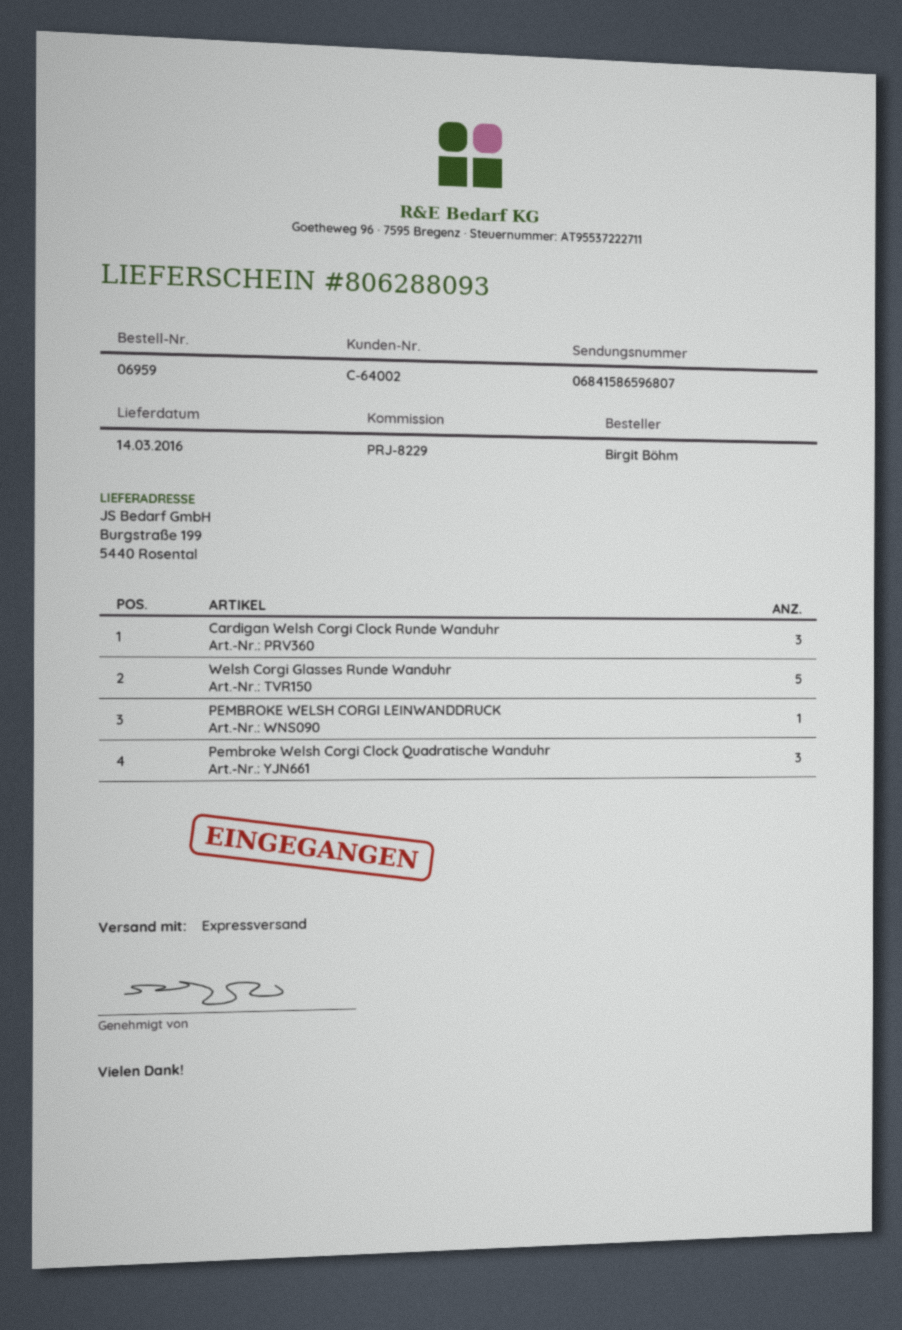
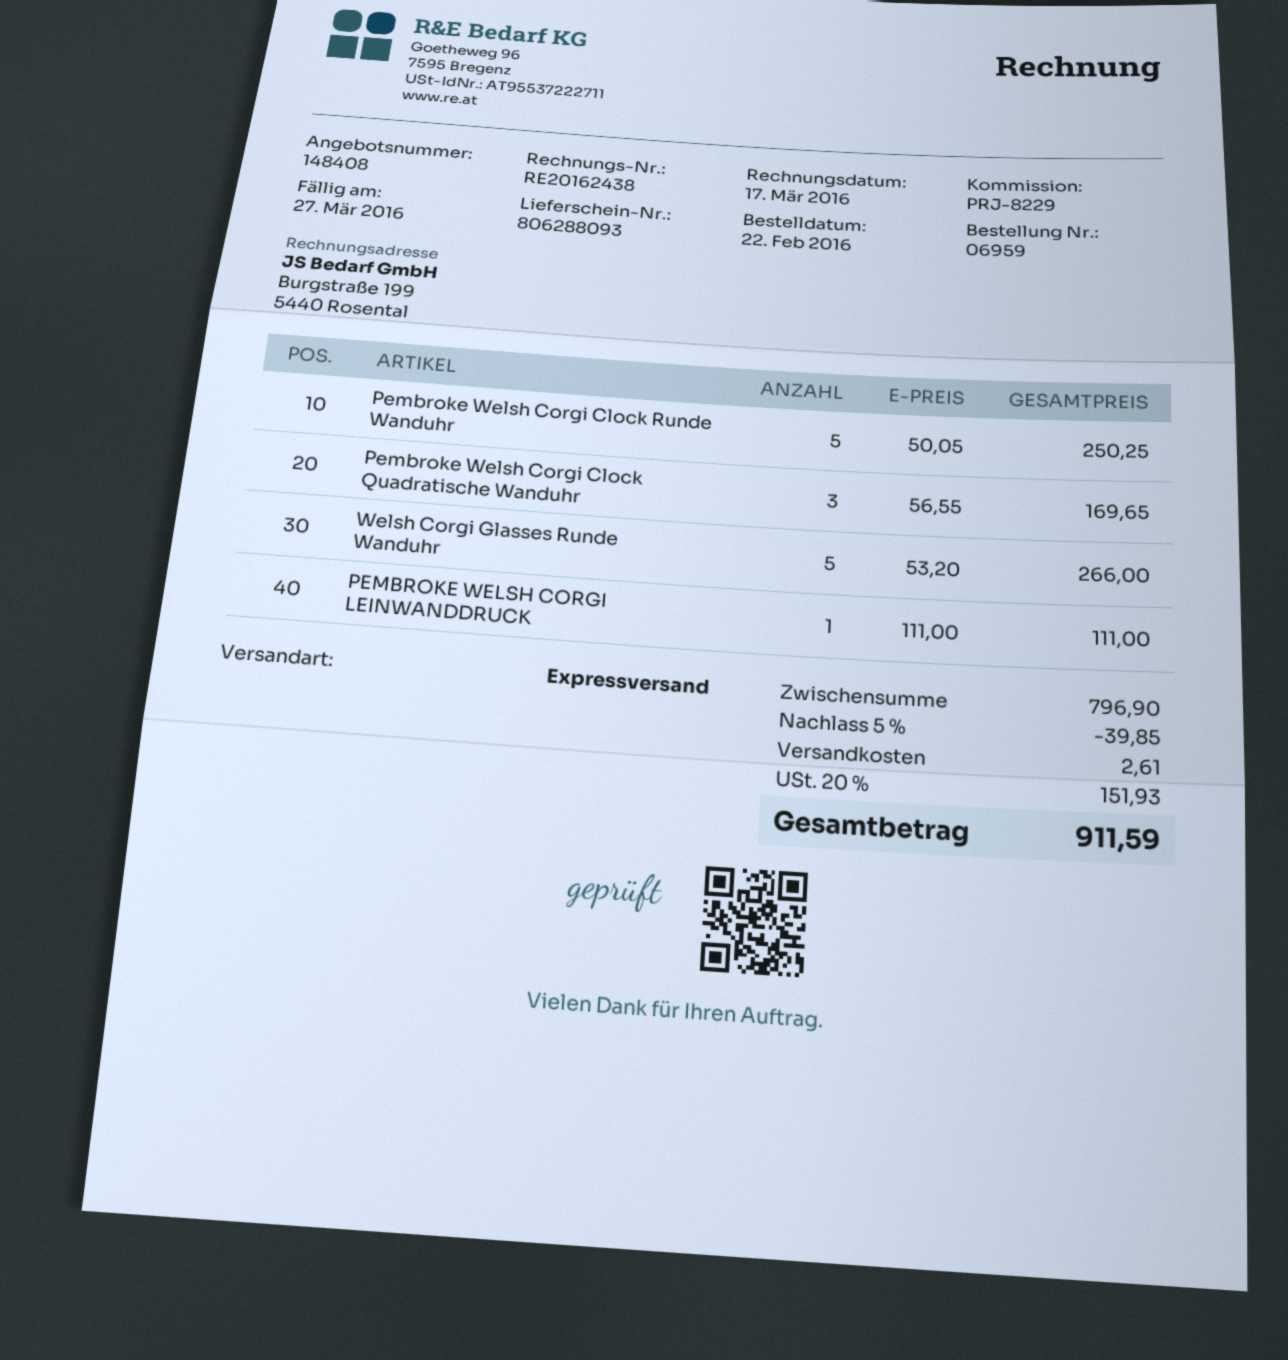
Cardigan Welsh Corgi Clock Runde Wanduhr: 3 -> none
Pembroke Welsh Corgi Clock Runde Wanduhr: none -> 5

